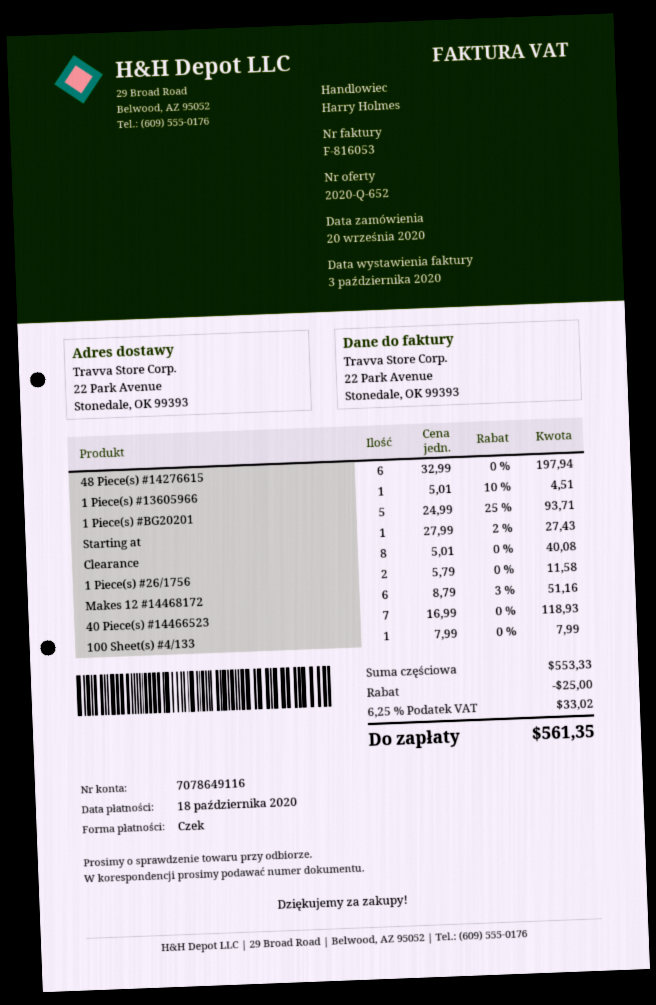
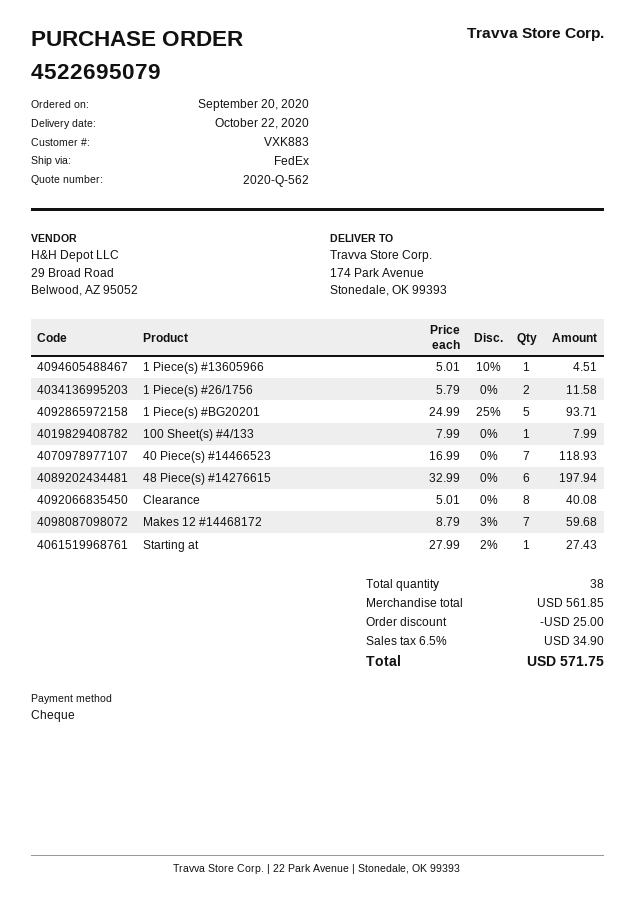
quote number: 2020-Q-652 -> 2020-Q-562
ship to: 22 Park Avenue, Stonedale, OK 99393 -> 174 Park Avenue, Stonedale, OK 99393
Makes 12 #14468172: 6 x 8.79 - 3% = 51.16 -> 7 x 8.79 - 3% = 59.68
subtotal: 553.33 -> 561.85
tax: 6.25% = 33.02 -> 6.5% = 34.90
total: 561.35 -> 571.75

